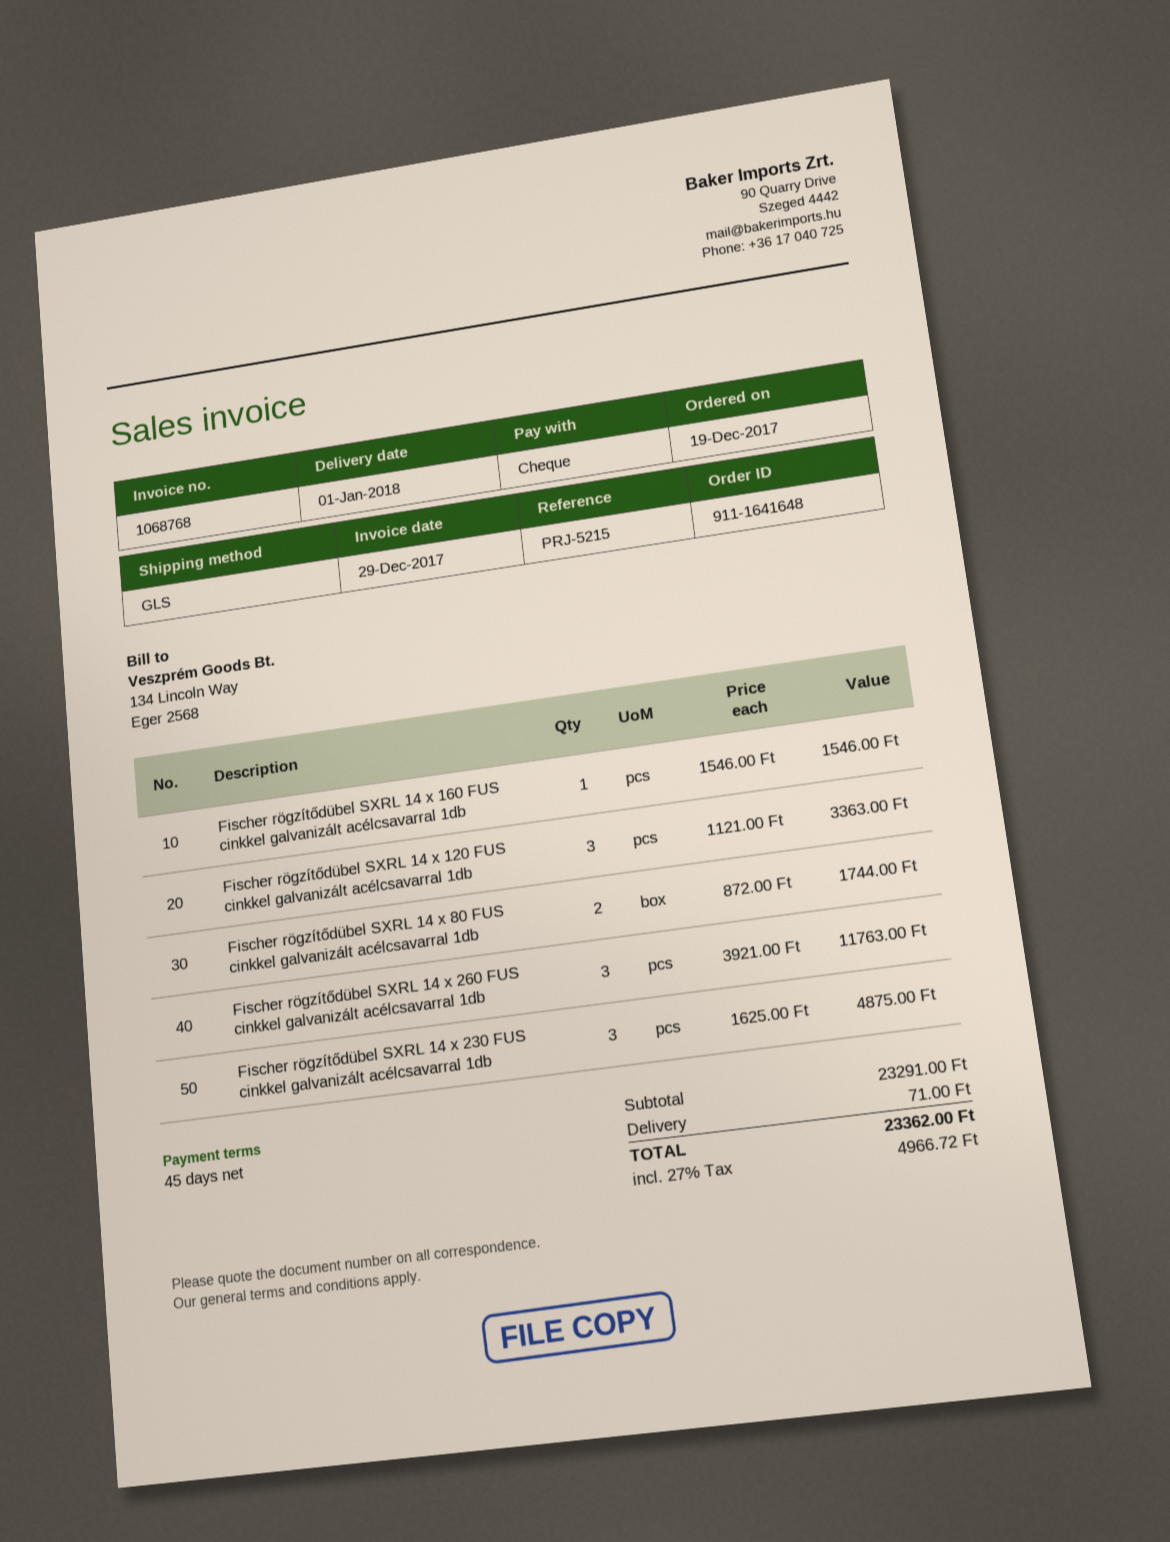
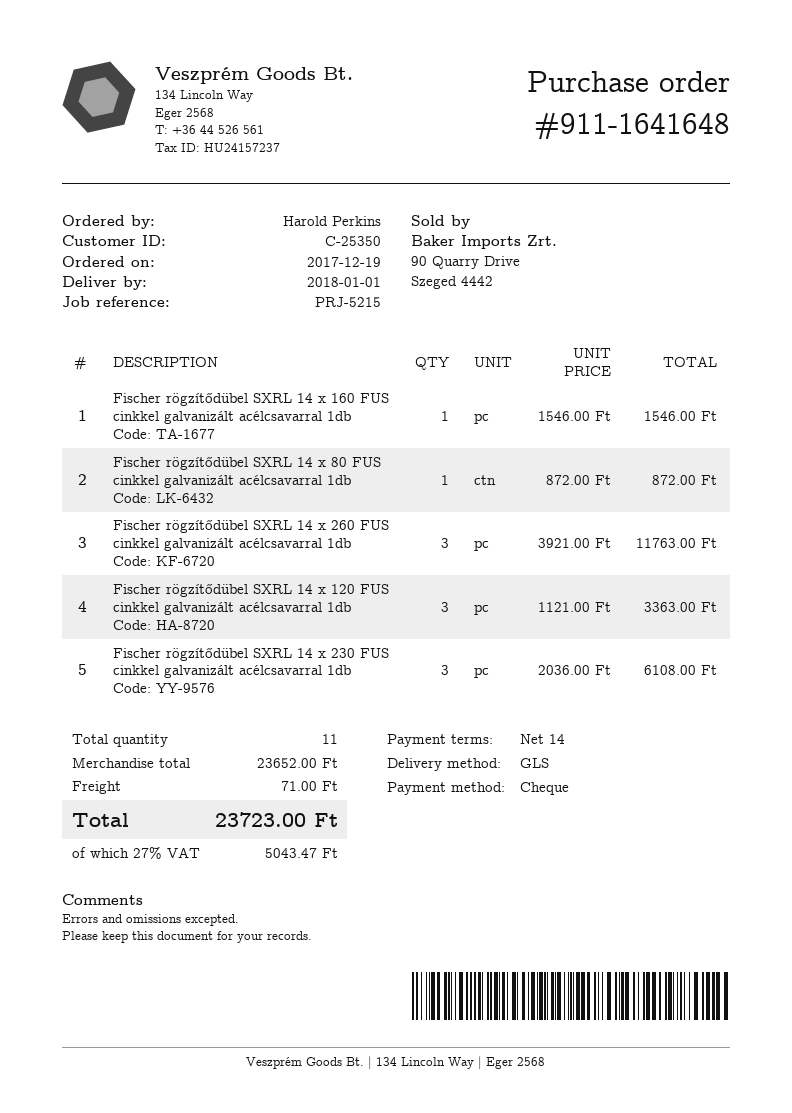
payment terms: 45 days -> 14 days
Fischer rögzítődübel SXRL 14 x 80 FUS cinkkel galvanizált acélcsavarral 1db: 2 x 872.00 = 1744.00 -> 1 x 872.00 = 872.00
Fischer rögzítődübel SXRL 14 x 230 FUS cinkkel galvanizált acélcsavarral 1db: 3 x 1625.00 = 4875.00 -> 3 x 2036.00 = 6108.00
subtotal: 23291.00 -> 23652.00
tax: 27% = 4966.72 -> 27% = 5043.47
total: 23362.00 -> 23723.00

